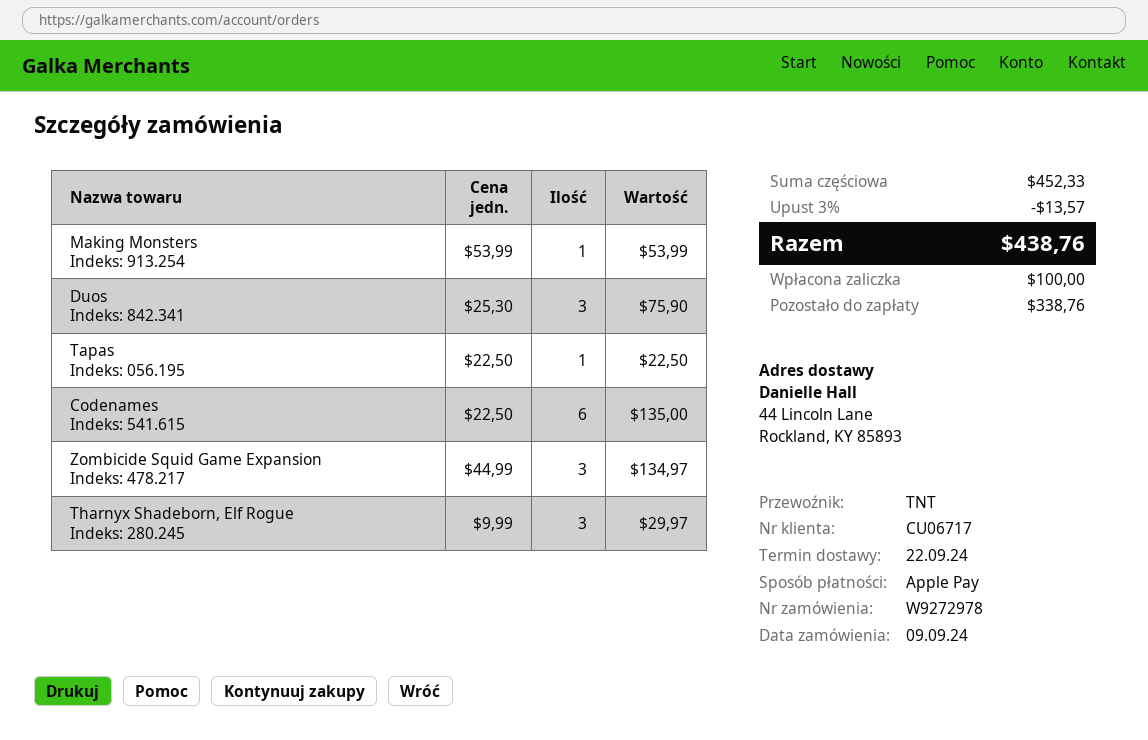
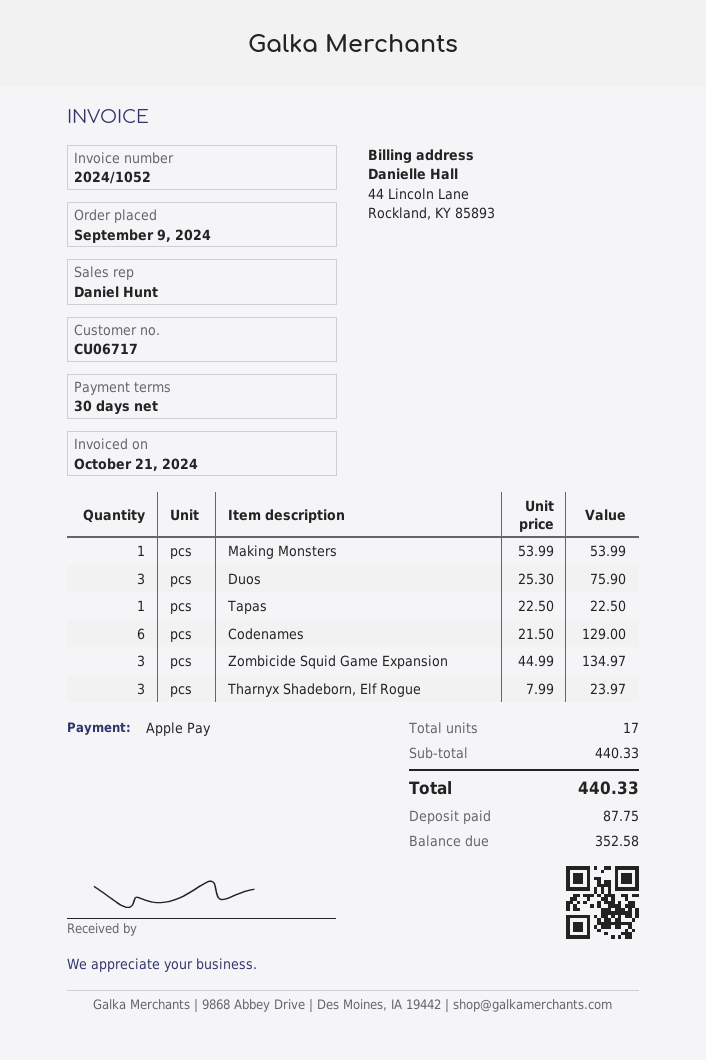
Codenames: 6 x 22.50 = 135.00 -> 6 x 21.50 = 129.00
Tharnyx Shadeborn, Elf Rogue: 3 x 9.99 = 29.97 -> 3 x 7.99 = 23.97
subtotal: 452.33 -> 440.33
discount: 3% = 13.57 -> none
total: 438.76 -> 440.33
deposit: 100.00 -> 87.75
balance: 338.76 -> 352.58

